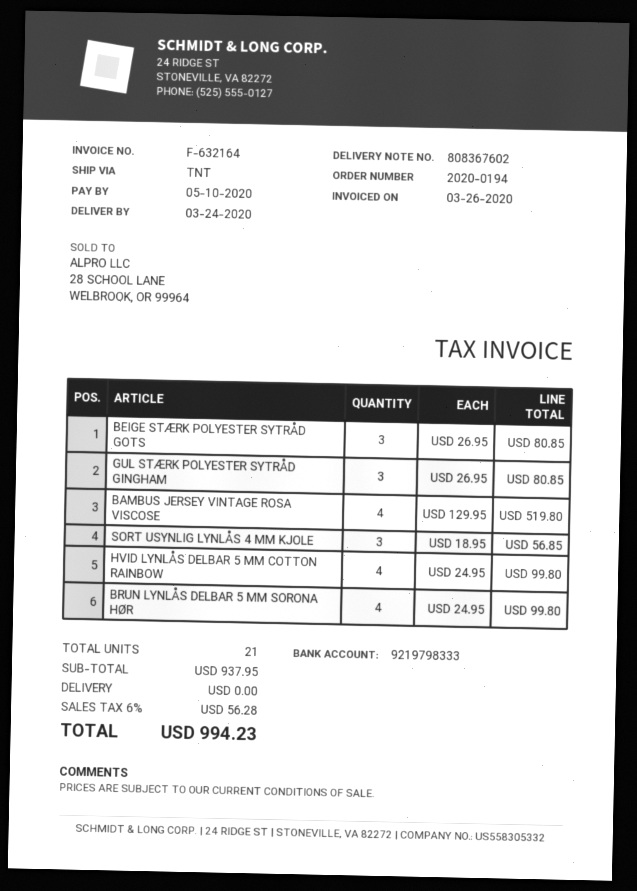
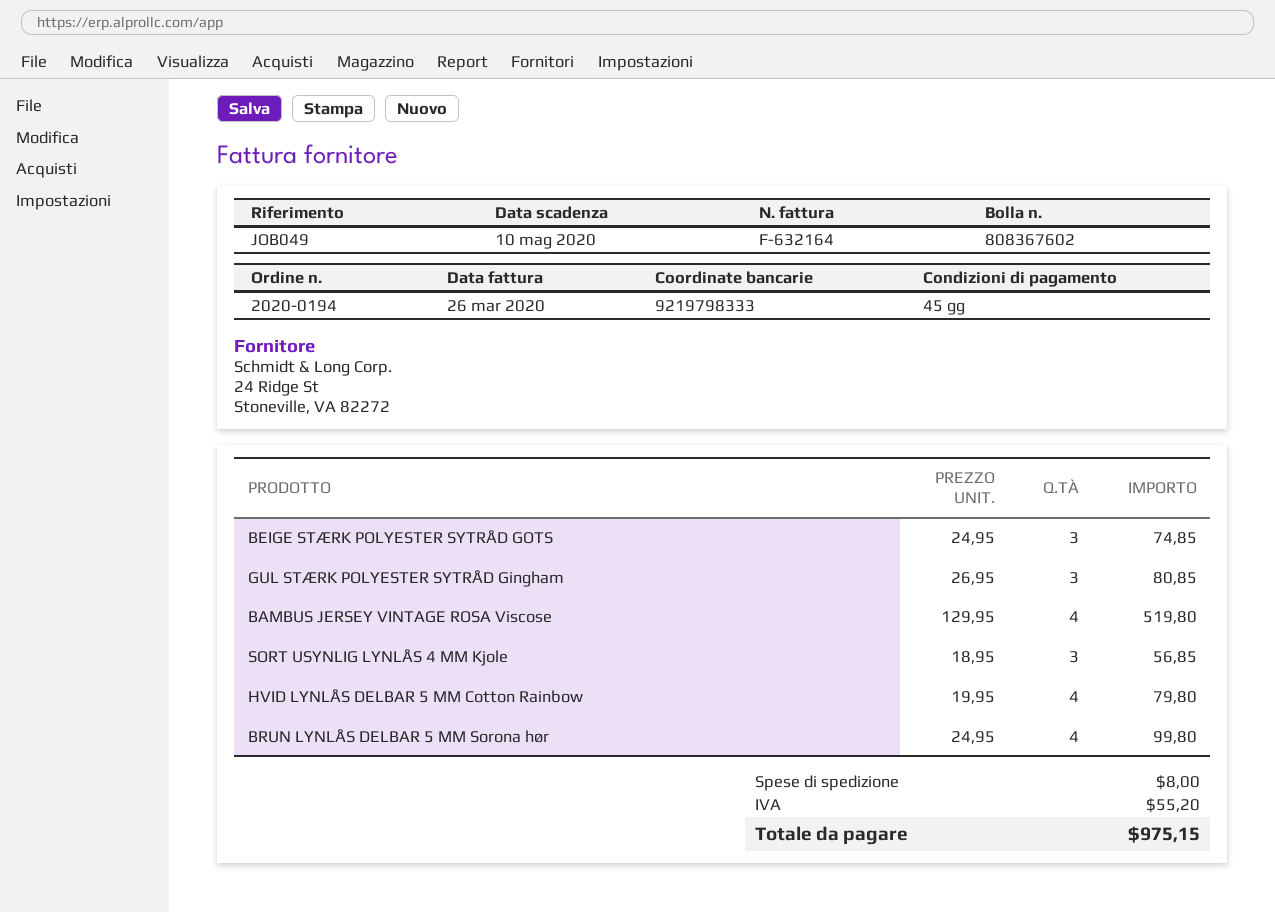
BEIGE STÆRK POLYESTER SYTRÅD GOTS: 3 x 26.95 = 80.85 -> 3 x 24.95 = 74.85
HVID LYNLÅS DELBAR 5 MM COTTON RAINBOW: 4 x 24.95 = 99.80 -> 4 x 19.95 = 79.80
shipping: 0.00 -> 8.00
tax: 56.28 -> 55.20
total: 994.23 -> 975.15

